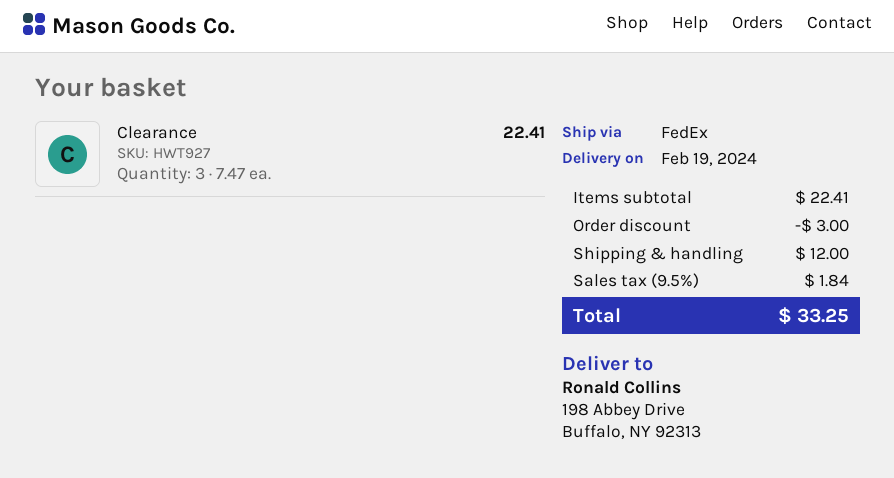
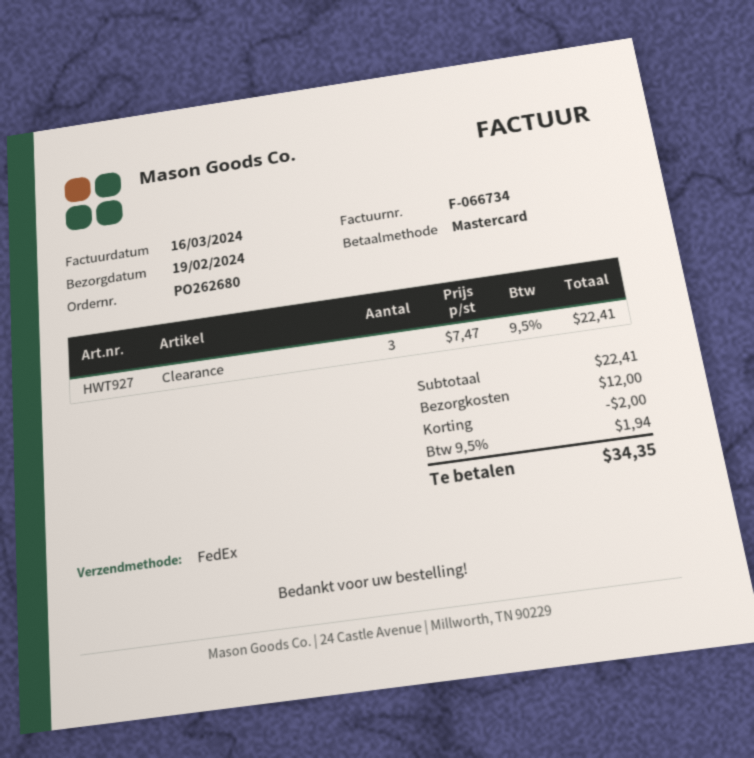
discount: 3.00 -> 2.00
tax: 9.5% = 1.84 -> 9.5% = 1.94
total: 33.25 -> 34.35

